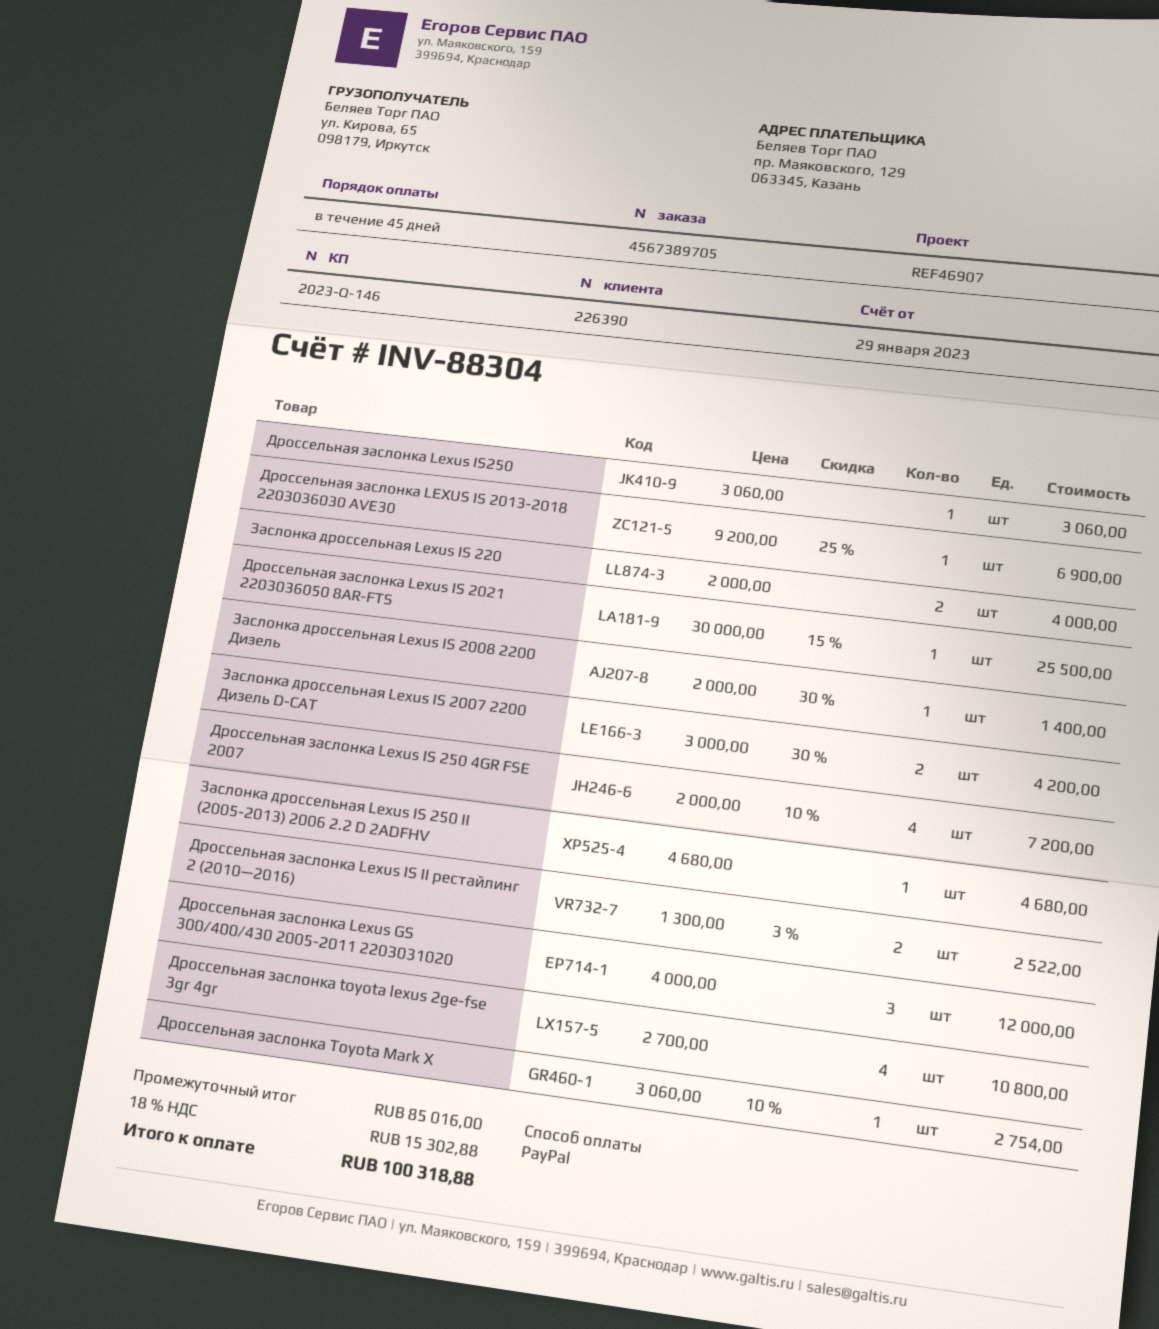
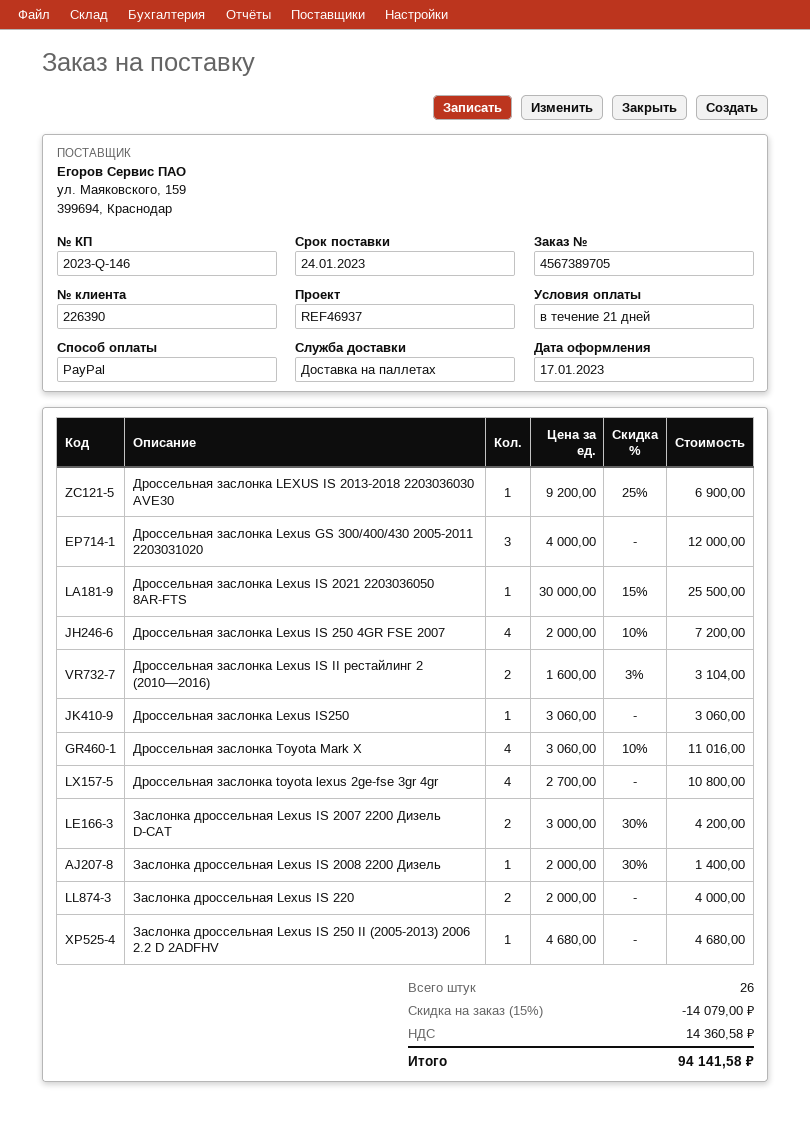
payment terms: 45 days -> 21 days
reference: REF46907 -> REF46937
Дроссельная заслонка Lexus IS II рестайлинг 2 (2010—2016): 2 x 1300.00 - 3% = 2522.00 -> 2 x 1600.00 - 3% = 3104.00
Дроссельная заслонка Toyota Mark X: 1 x 3060.00 - 10% = 2754.00 -> 4 x 3060.00 - 10% = 11016.00
discount: none -> 15% = 14079.00
tax: 15302.88 -> 14360.58
total: 100318.88 -> 94141.58

